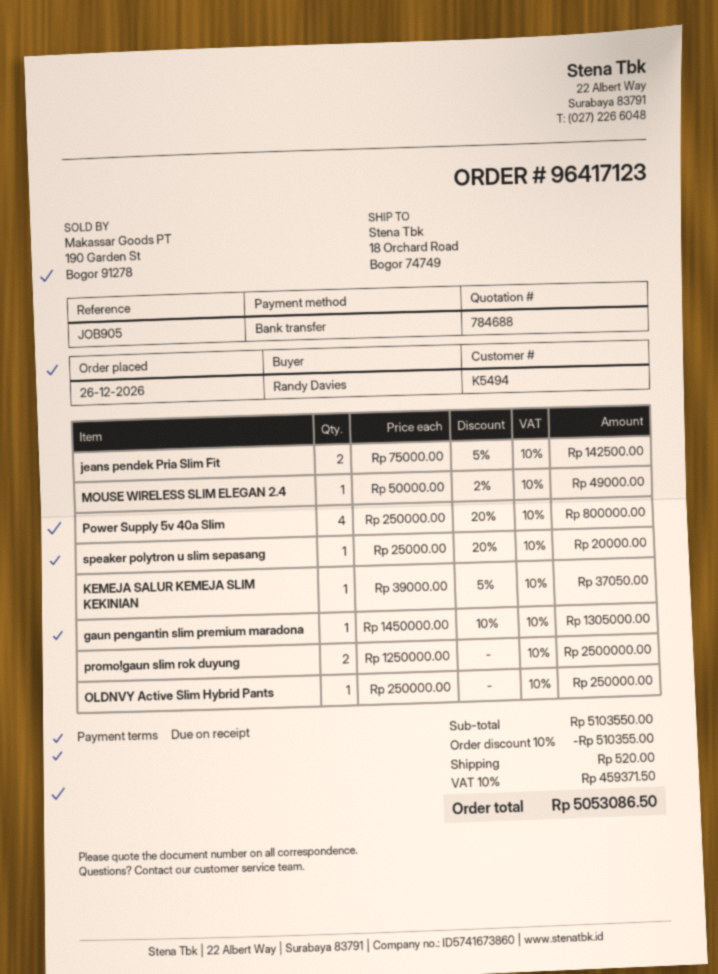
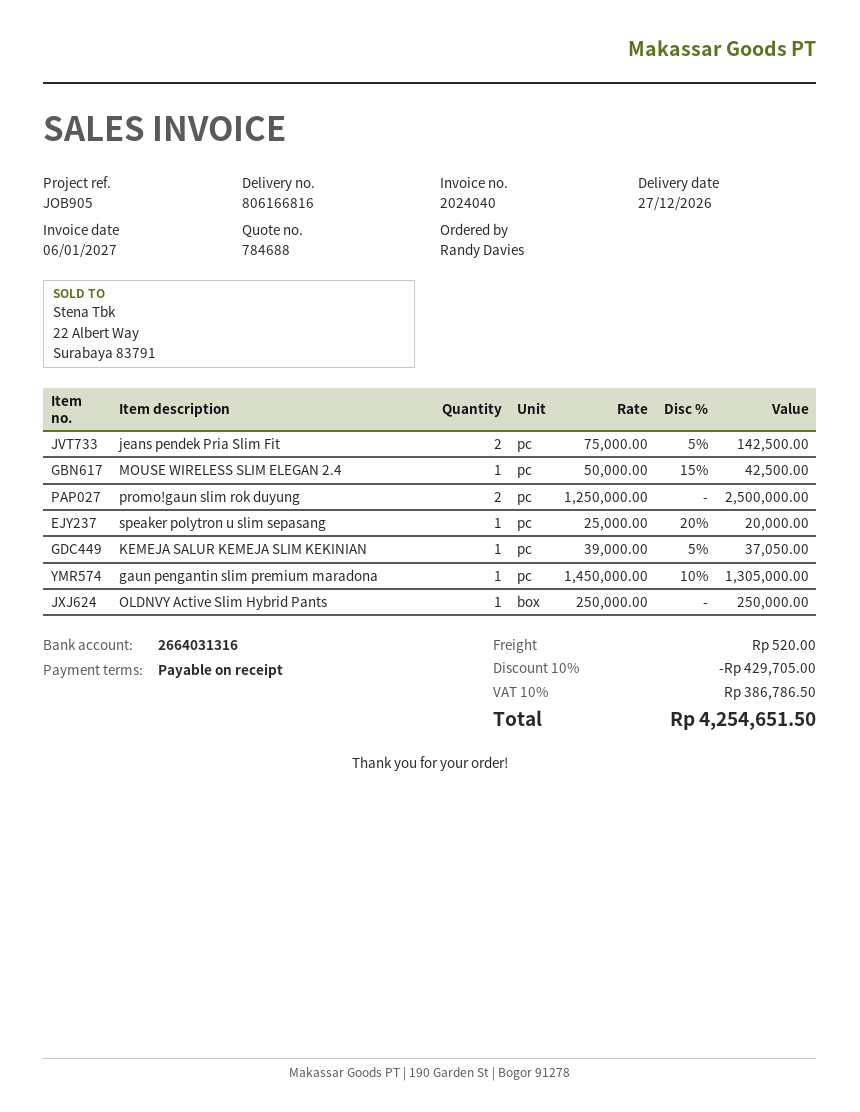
MOUSE WIRELESS SLIM ELEGAN 2.4: 1 x 50000.00 - 2% = 49000.00 -> 1 x 50000.00 - 15% = 42500.00
Power Supply 5v 40a Slim: 4 x 250000.00 - 20% = 800000.00 -> none
discount: 10% = 510355.00 -> 10% = 429705.00
tax: 10% = 459371.50 -> 10% = 386786.50
total: 5053086.50 -> 4254651.50

